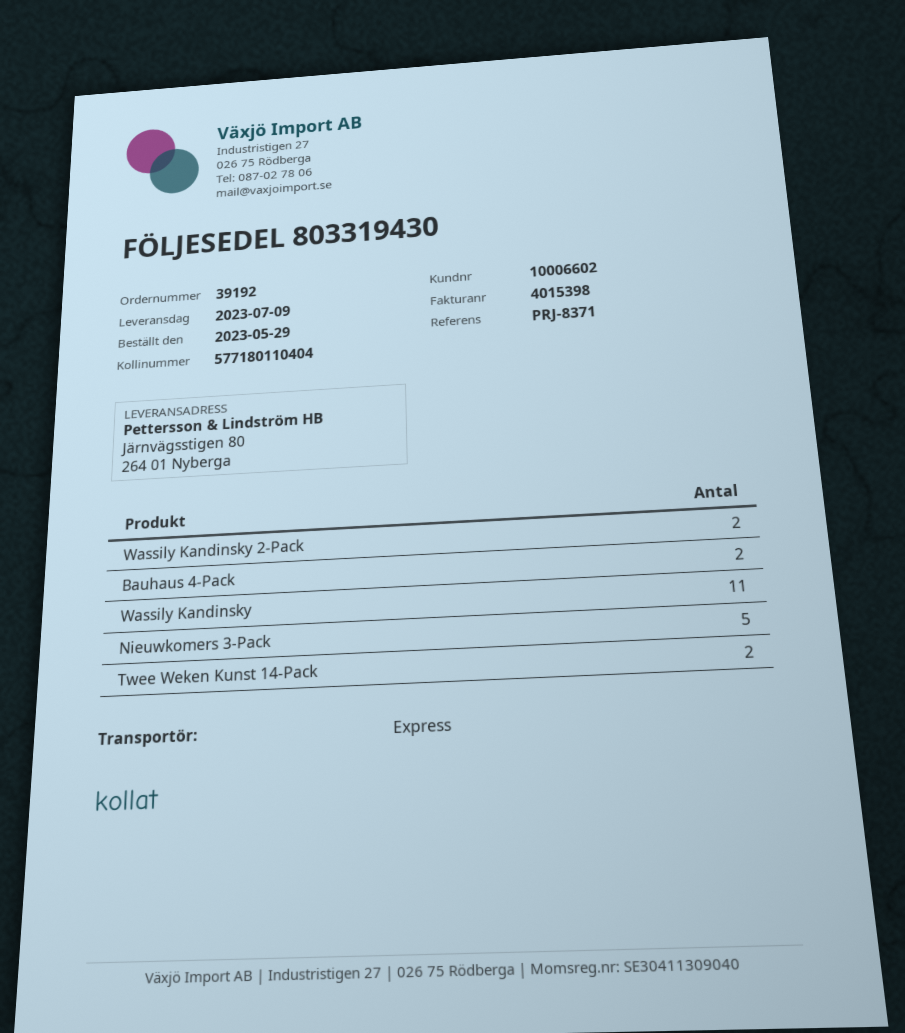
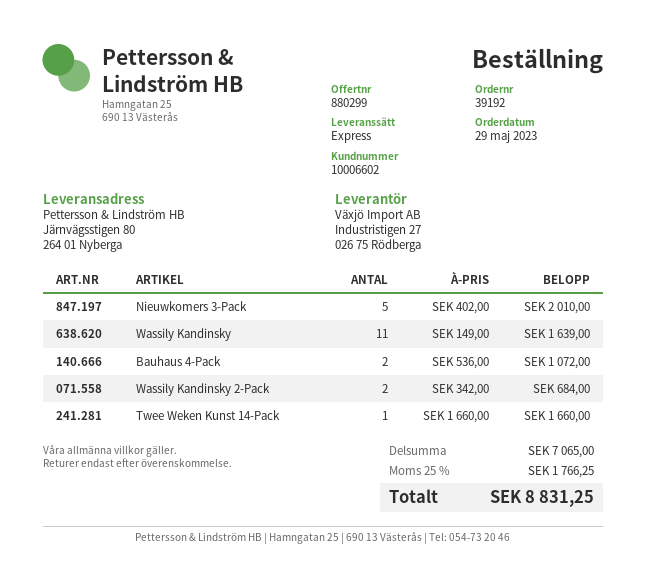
Twee Weken Kunst 14-Pack: 2 -> 1

